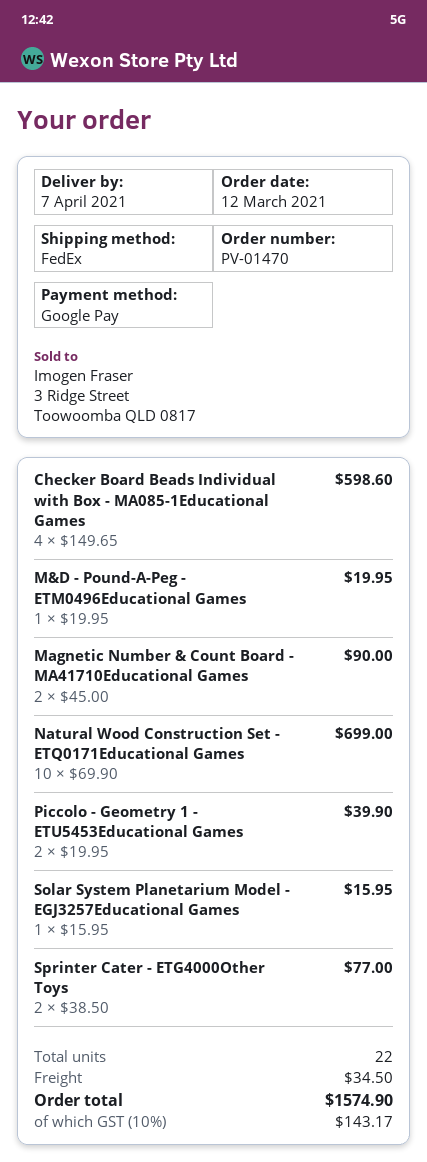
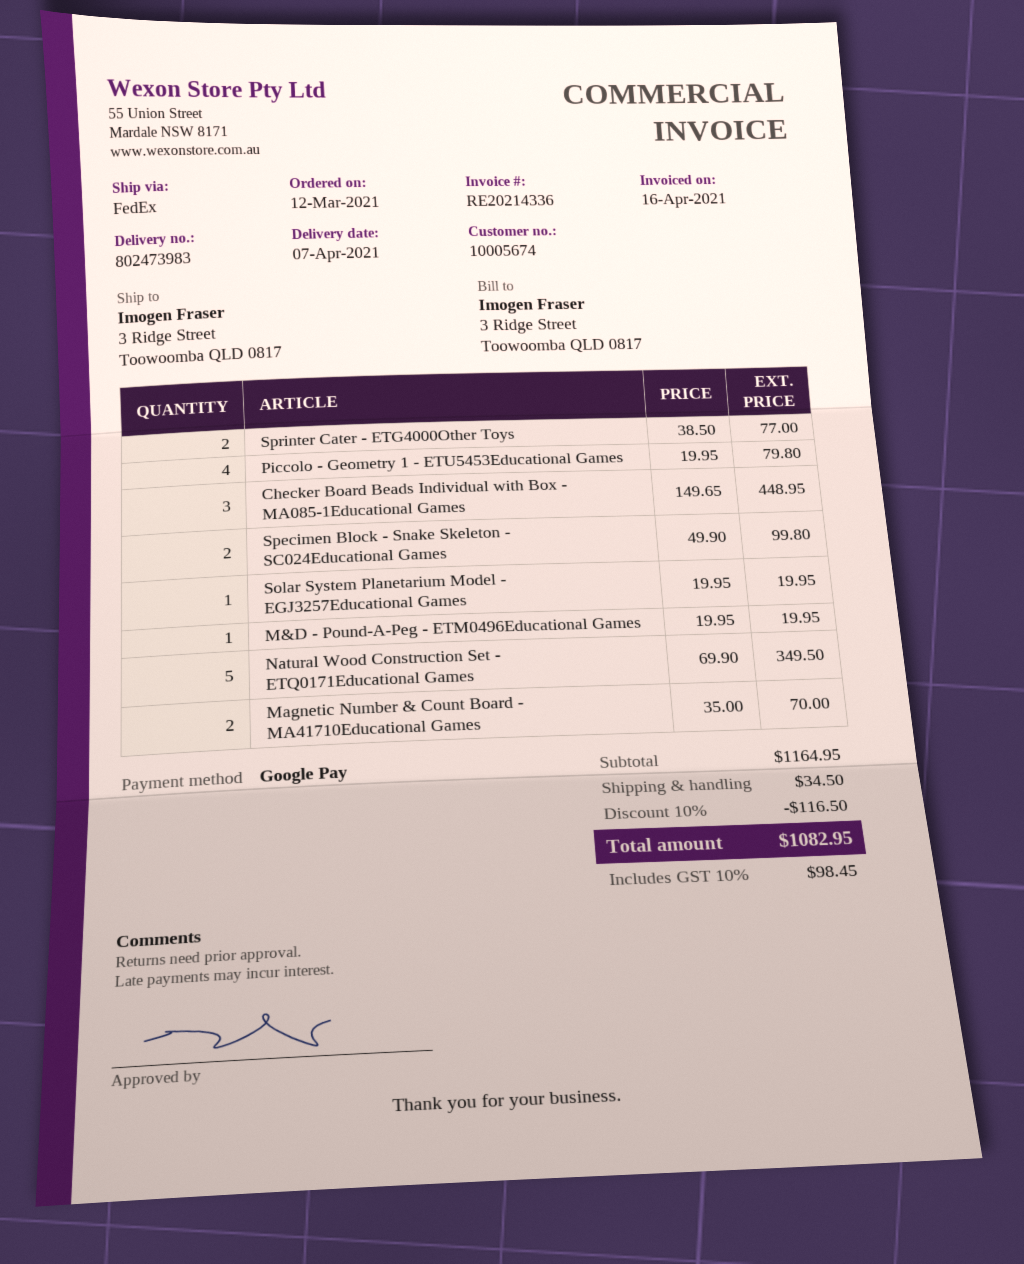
Checker Board Beads Individual with Box - MA085-1Educational Games: 4 x 149.65 = 598.60 -> 3 x 149.65 = 448.95
Magnetic Number & Count Board - MA41710Educational Games: 2 x 45.00 = 90.00 -> 2 x 35.00 = 70.00
Natural Wood Construction Set - ETQ0171Educational Games: 10 x 69.90 = 699.00 -> 5 x 69.90 = 349.50
Piccolo - Geometry 1 - ETU5453Educational Games: 2 x 19.95 = 39.90 -> 4 x 19.95 = 79.80
Solar System Planetarium Model - EGJ3257Educational Games: 1 x 15.95 = 15.95 -> 1 x 19.95 = 19.95
Specimen Block - Snake Skeleton - SC024Educational Games: none -> 2 x 49.90 = 99.80
discount: none -> 10% = 116.50
tax: 10% = 143.17 -> 10% = 98.45
total: 1574.90 -> 1082.95

